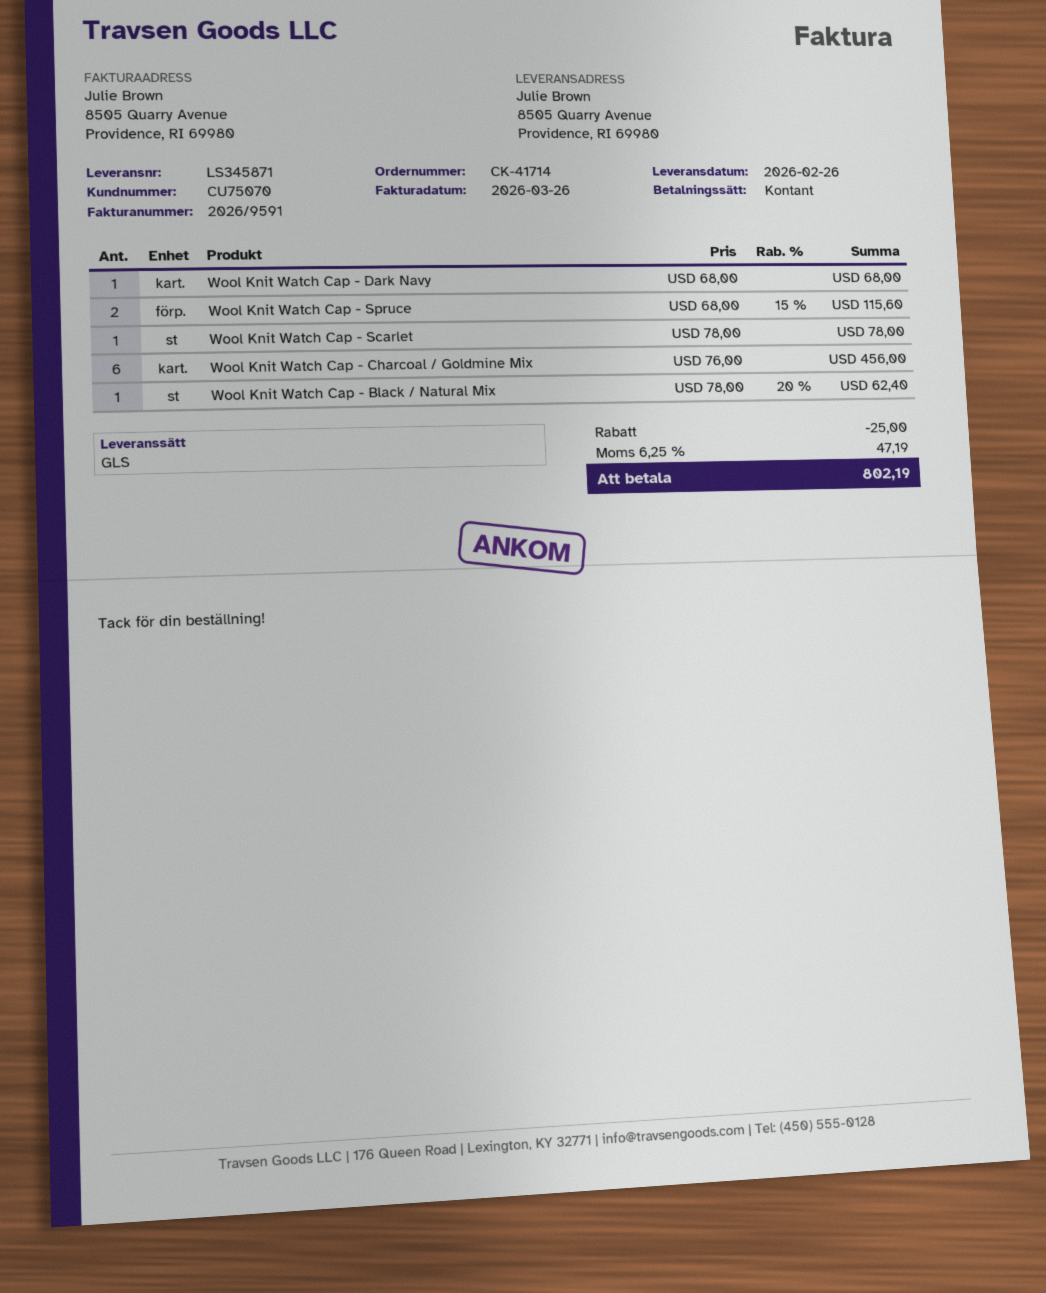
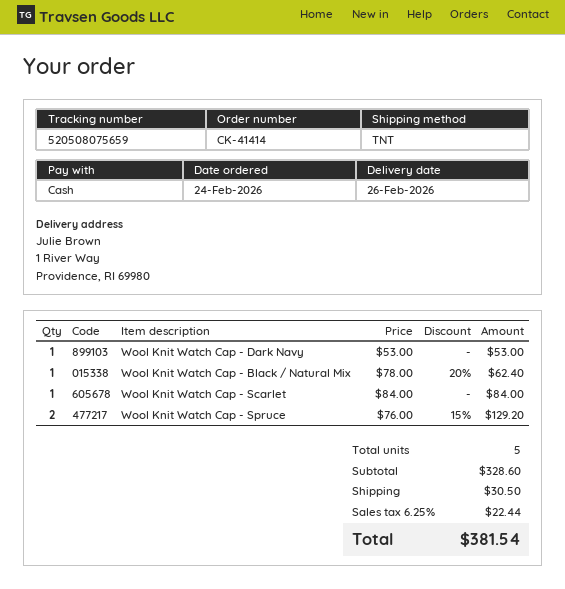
order number: CK-41714 -> CK-41414
shipping method: GLS -> TNT
ship to: 8505 Quarry Avenue, Providence, RI 69980 -> 1 River Way, Providence, RI 69980
Wool Knit Watch Cap - Dark Navy: 1 x 68.00 = 68.00 -> 1 x 53.00 = 53.00
Wool Knit Watch Cap - Spruce: 2 x 68.00 - 15% = 115.60 -> 2 x 76.00 - 15% = 129.20
Wool Knit Watch Cap - Scarlet: 1 x 78.00 = 78.00 -> 1 x 84.00 = 84.00
Wool Knit Watch Cap - Charcoal / Goldmine Mix: 6 x 76.00 = 456.00 -> none
discount: 25.00 -> none
shipping: none -> 30.50
tax: 6.25% = 47.19 -> 6.25% = 22.44
total: 802.19 -> 381.54

